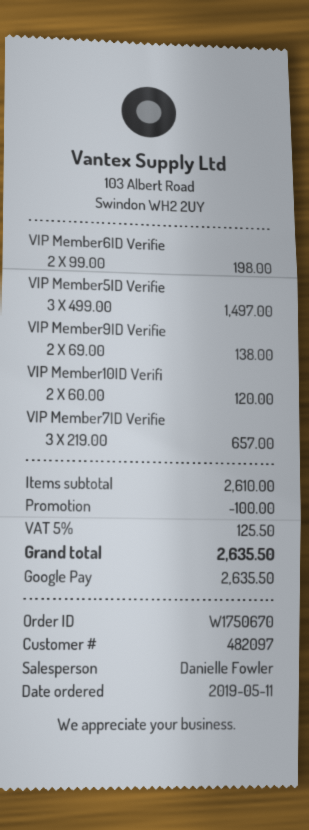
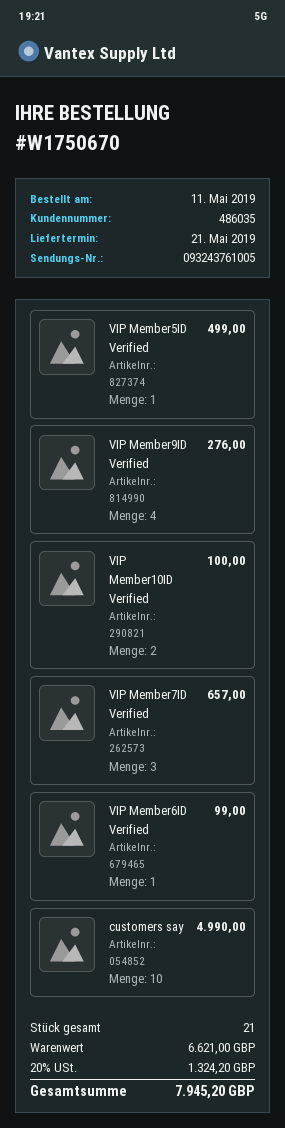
customer number: 482097 -> 486035
VIP Member6ID Verifie: 2 for 198.00 -> 1 for 99.00
VIP Member5ID Verifie: 3 for 1497.00 -> 1 for 499.00
VIP Member9ID Verifie: 2 for 138.00 -> 4 for 276.00
VIP Member10ID Verifi: 2 for 120.00 -> 2 for 100.00
customers say: none -> 10 for 4990.00
subtotal: 2610.00 -> 6621.00
discount: 100.00 -> none
tax: 5% = 125.50 -> 20% = 1324.20
total: 2635.50 -> 7945.20

